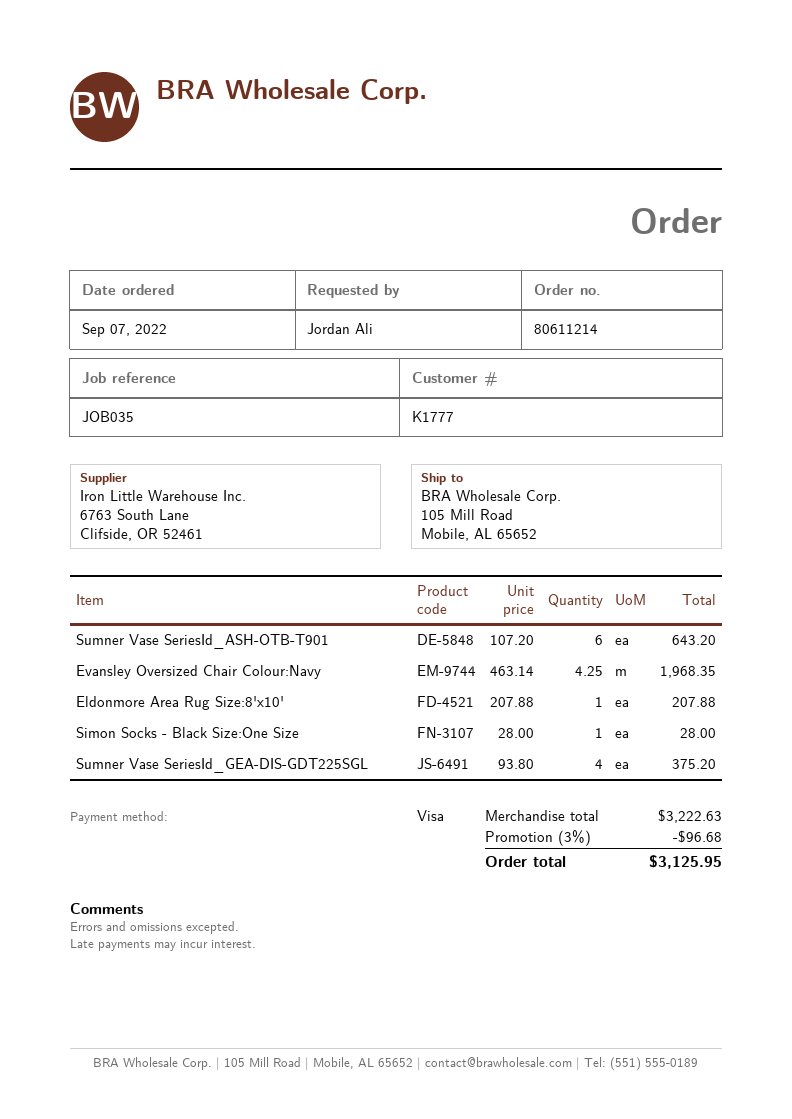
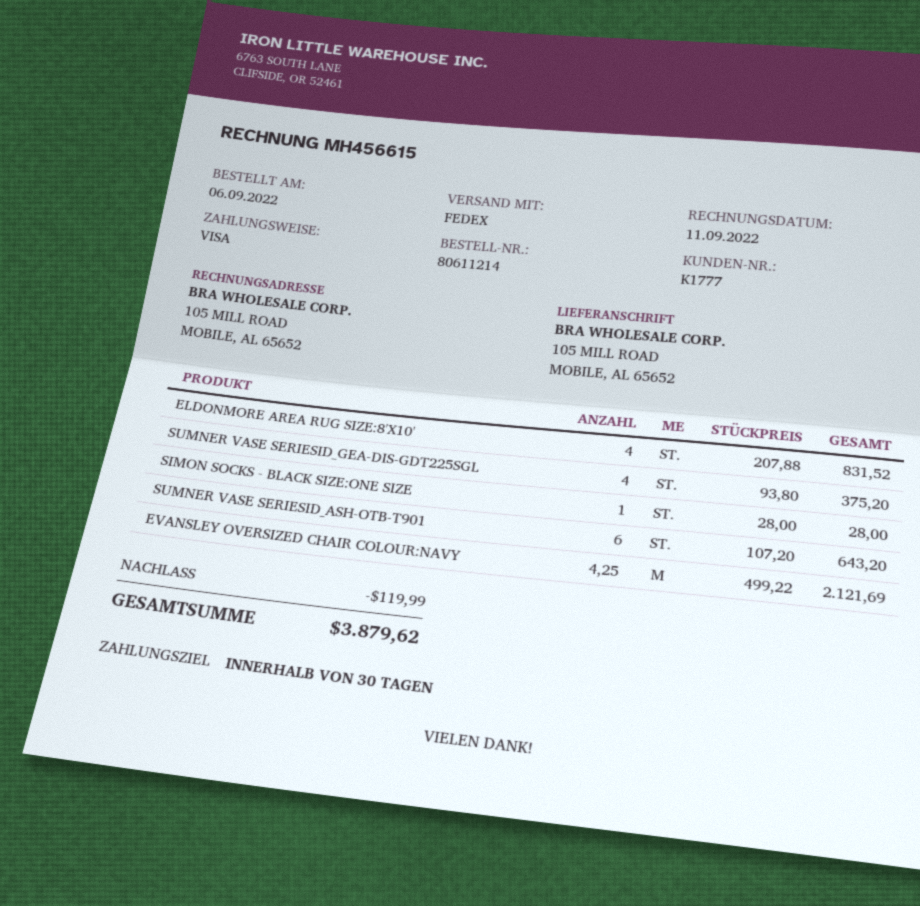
order date: 2022-09-07 -> 2022-09-06
Evansley Oversized Chair Colour:Navy: 4.25 x 463.14 = 1968.35 -> 4.25 x 499.22 = 2121.69
Eldonmore Area Rug Size:8'x10': 1 x 207.88 = 207.88 -> 4 x 207.88 = 831.52
discount: 96.68 -> 119.99
total: 3125.95 -> 3879.62

